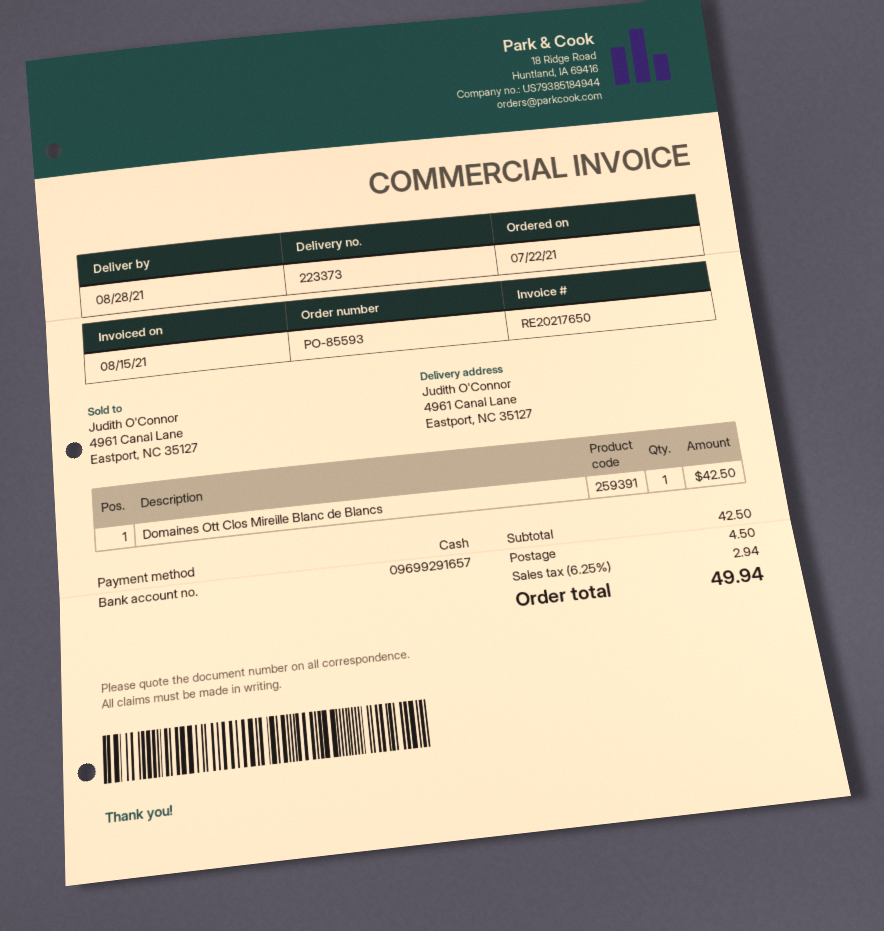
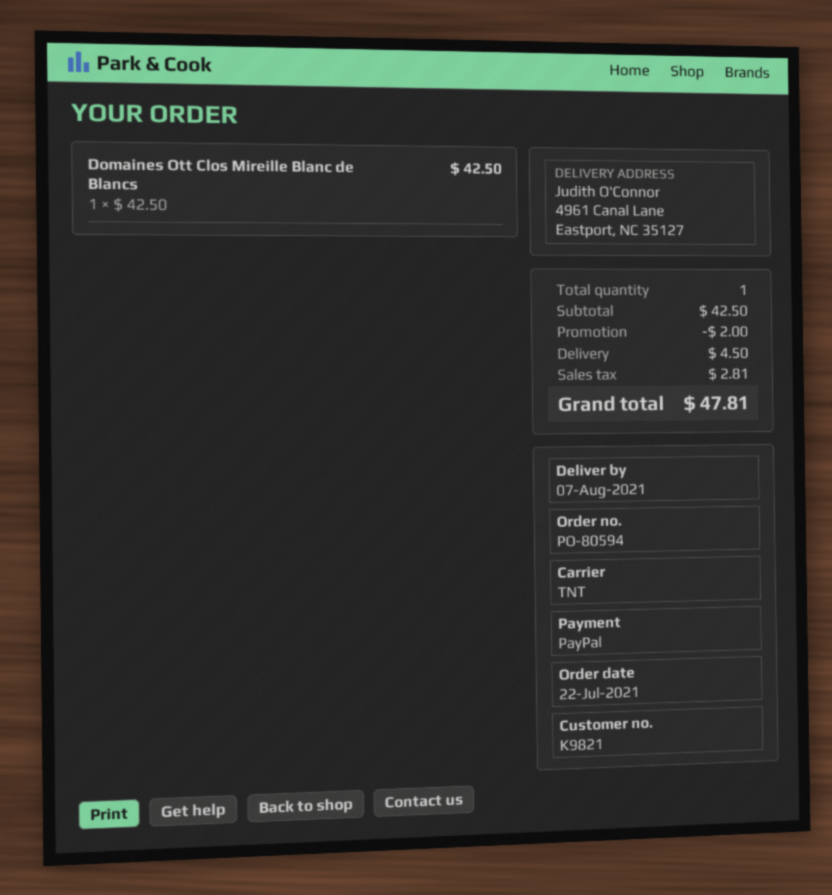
order number: PO-85593 -> PO-80594
delivery date: 2021-08-28 -> 2021-08-07
payment method: cash -> PayPal
discount: none -> 2.00
tax: 2.94 -> 2.81
total: 49.94 -> 47.81

